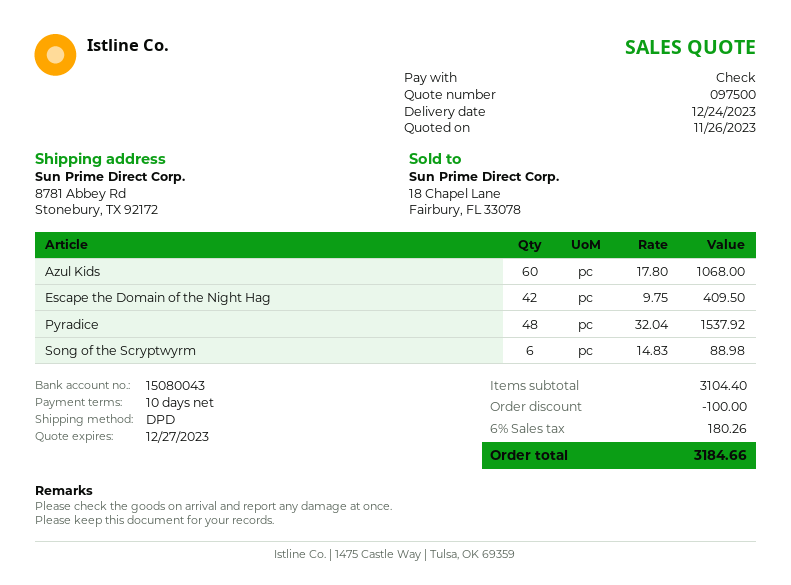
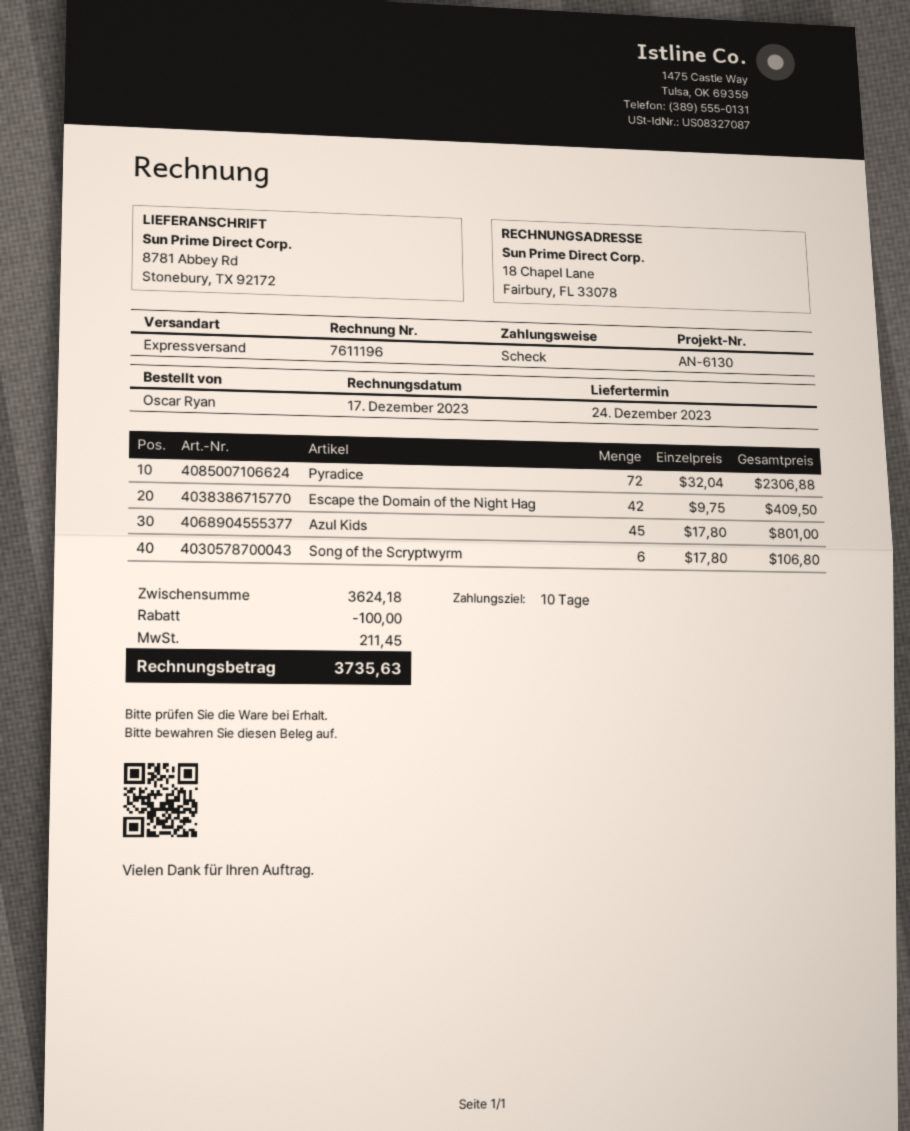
shipping method: DPD -> express
Azul Kids: 60 x 17.80 = 1068.00 -> 45 x 17.80 = 801.00
Pyradice: 48 x 32.04 = 1537.92 -> 72 x 32.04 = 2306.88
Song of the Scryptwyrm: 6 x 14.83 = 88.98 -> 6 x 17.80 = 106.80
subtotal: 3104.40 -> 3624.18
tax: 180.26 -> 211.45
total: 3184.66 -> 3735.63

